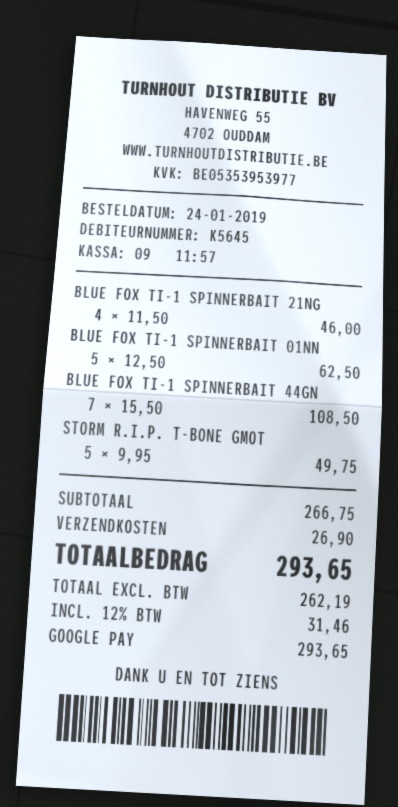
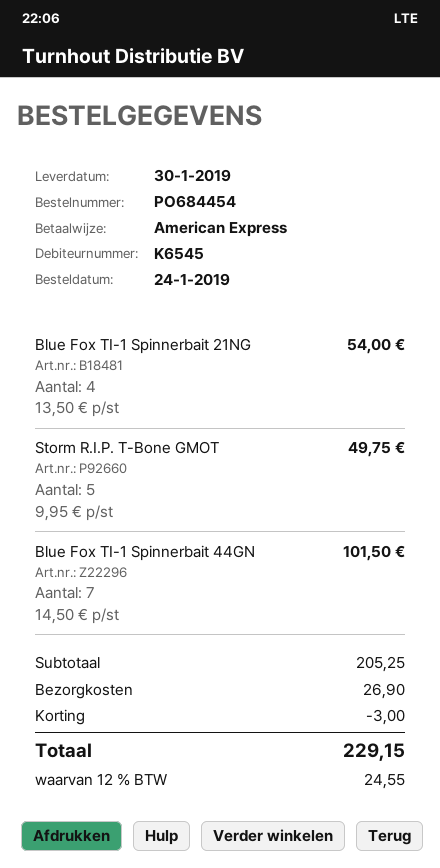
customer number: K5645 -> K6545
payment method: Google Pay -> American Express
BLUE FOX TI-1 SPINNERBAIT 21NG: 4 x 11.50 = 46.00 -> 4 x 13.50 = 54.00
BLUE FOX TI-1 SPINNERBAIT 01NN: 5 x 12.50 = 62.50 -> none
BLUE FOX TI-1 SPINNERBAIT 44GN: 7 x 15.50 = 108.50 -> 7 x 14.50 = 101.50
subtotal: 266.75 -> 205.25
discount: none -> 3.00
tax: 12% = 31.46 -> 12% = 24.55
total: 293.65 -> 229.15

